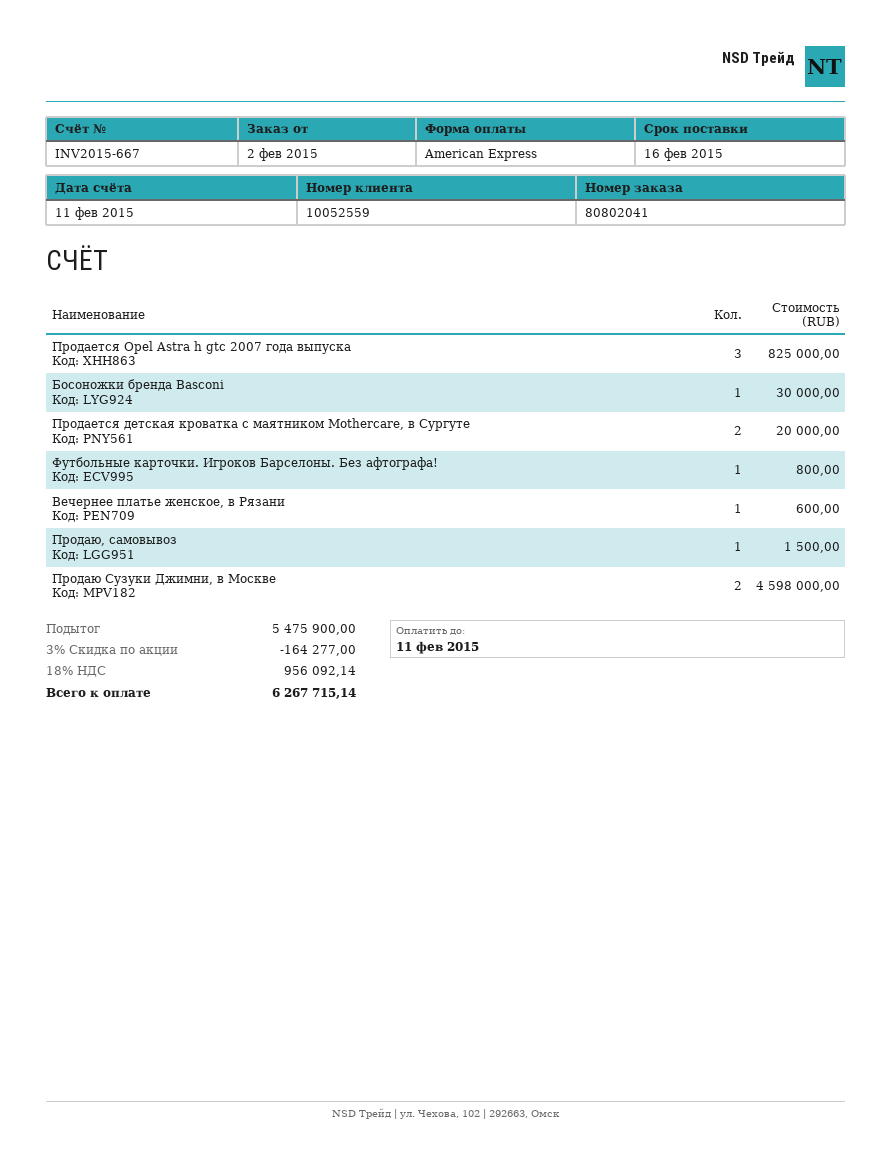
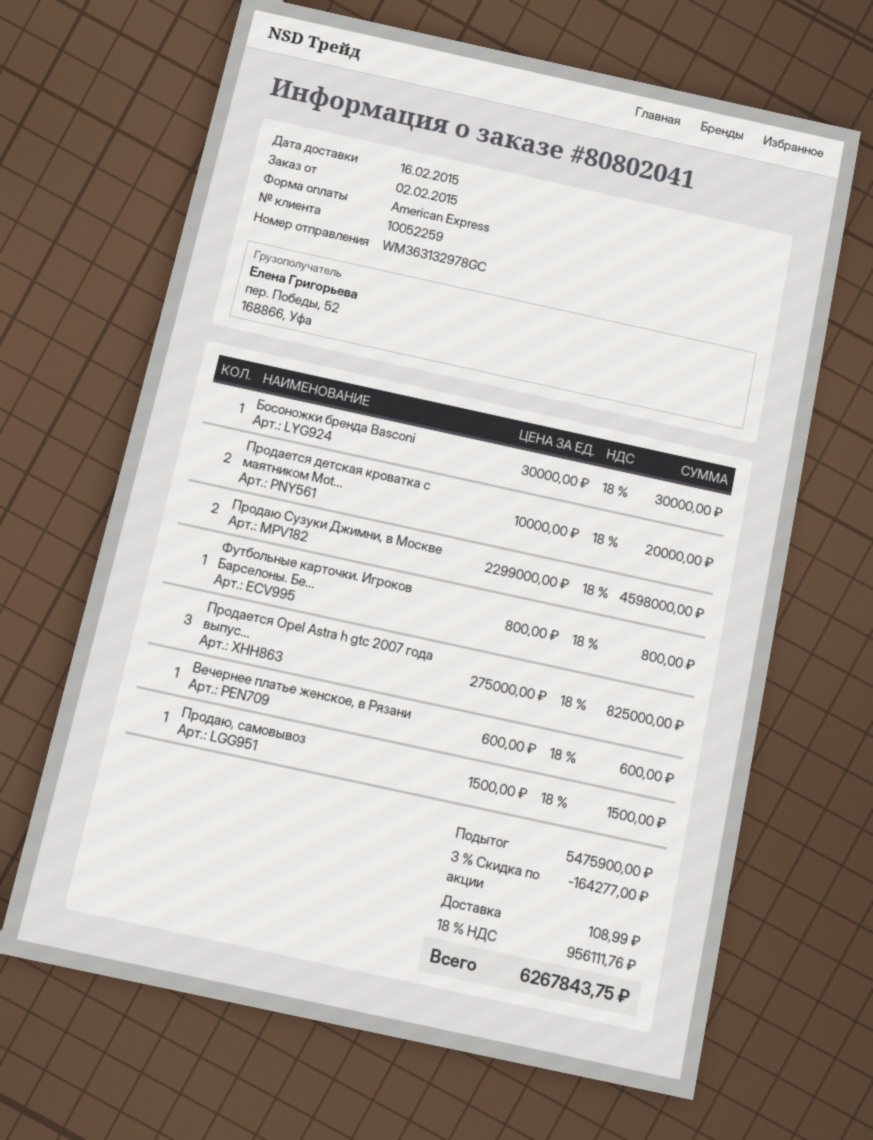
customer number: 10052559 -> 10052259
shipping: none -> 108.99
tax: 18% = 956092.14 -> 18% = 956111.76
total: 6267715.14 -> 6267843.75

